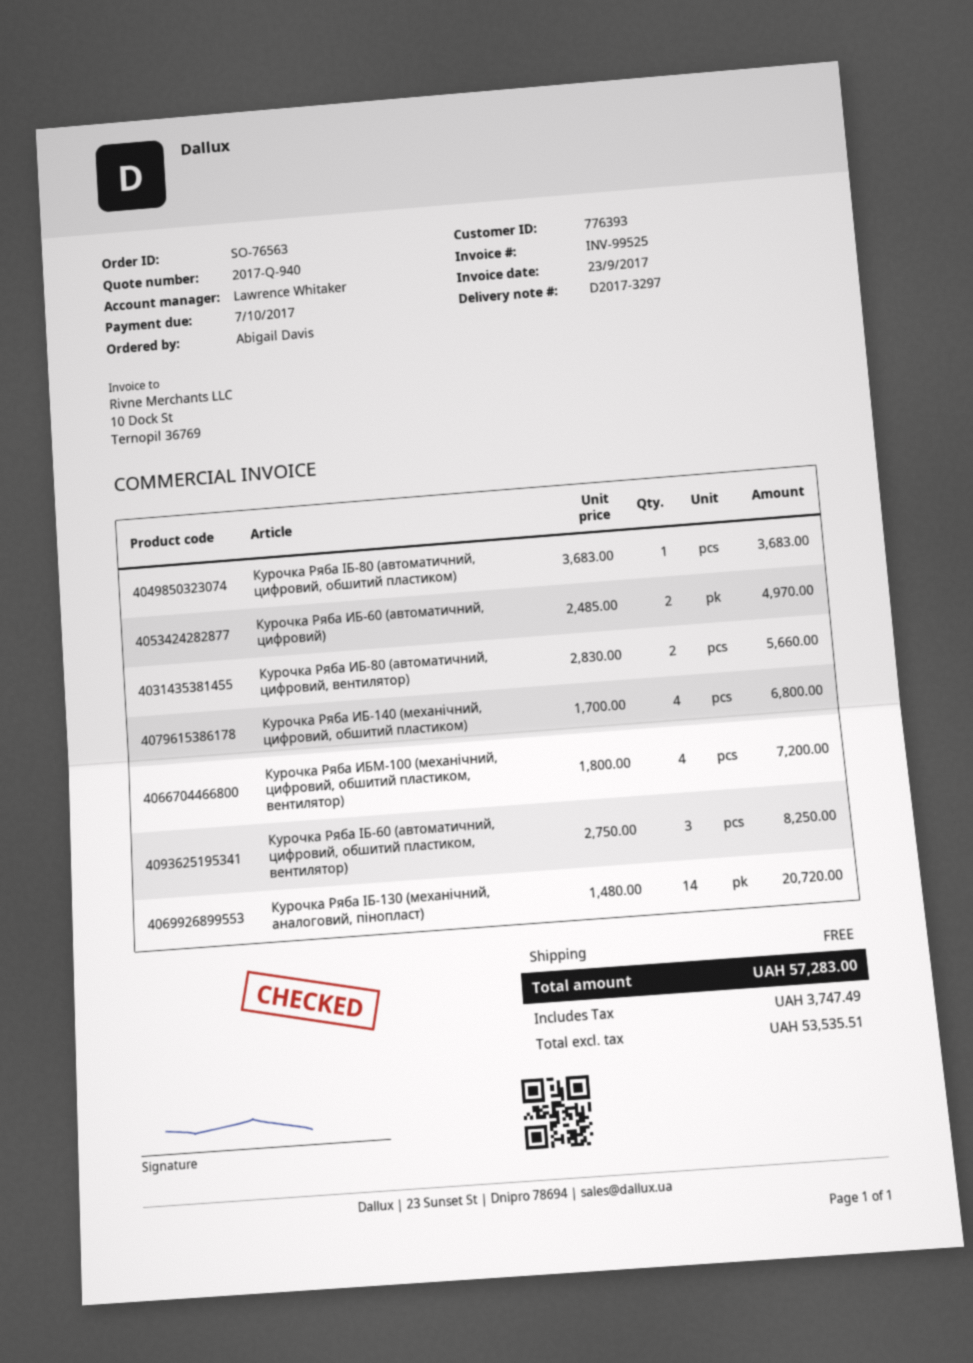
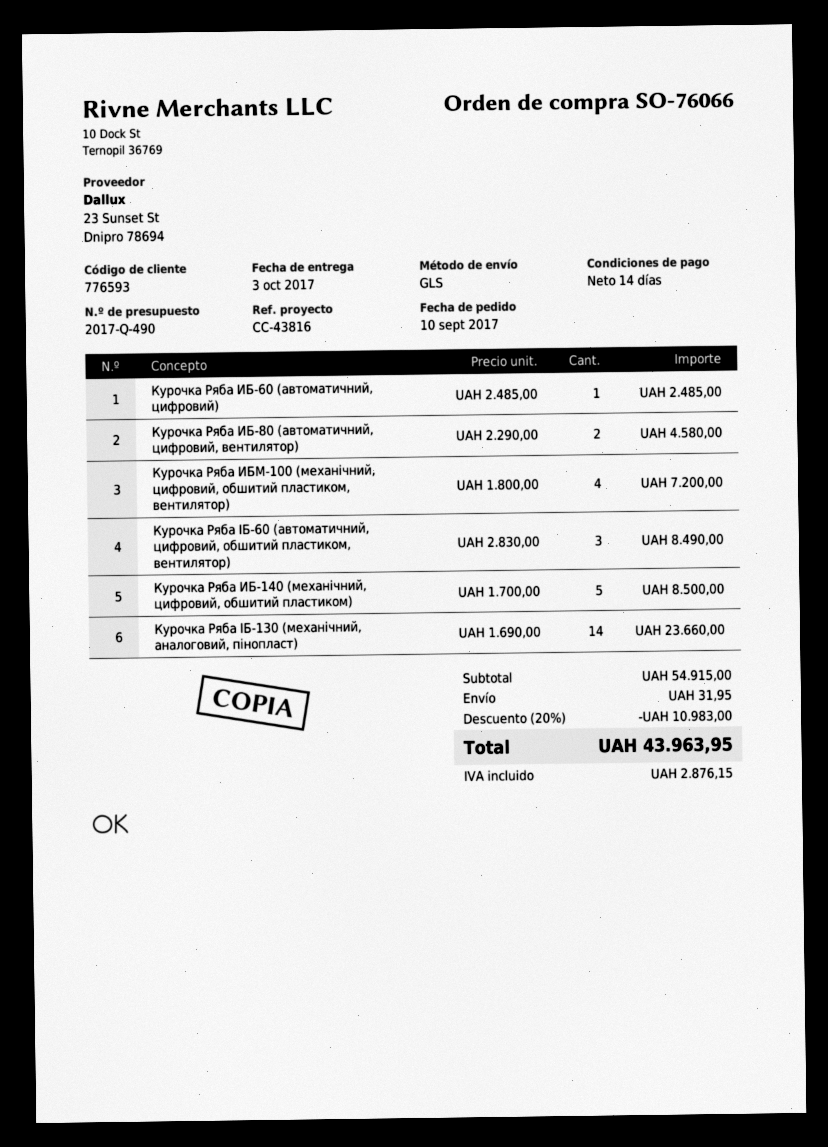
quote number: 2017-Q-940 -> 2017-Q-490
order number: SO-76563 -> SO-76066
customer number: 776393 -> 776593
Курочка Ряба ІБ-80 (автоматичний, цифровий, обшитий пластиком): 1 x 3683.00 = 3683.00 -> none
Курочка Ряба ИБ-60 (автоматичний, цифровий): 2 x 2485.00 = 4970.00 -> 1 x 2485.00 = 2485.00
Курочка Ряба ИБ-80 (автоматичний, цифровий, вентилятор): 2 x 2830.00 = 5660.00 -> 2 x 2290.00 = 4580.00
Курочка Ряба ИБ-140 (механічний, цифровий, обшитий пластиком): 4 x 1700.00 = 6800.00 -> 5 x 1700.00 = 8500.00
Курочка Ряба ІБ-60 (автоматичний, цифровий, обшитий пластиком, вентилятор): 3 x 2750.00 = 8250.00 -> 3 x 2830.00 = 8490.00
Курочка Ряба ІБ-130 (механічний, аналоговий, пінопласт): 14 x 1480.00 = 20720.00 -> 14 x 1690.00 = 23660.00
discount: none -> 20% = 10983.00
shipping: 0.00 -> 31.95
tax: 3747.49 -> 2876.15
total: 57283.00 -> 43963.95

